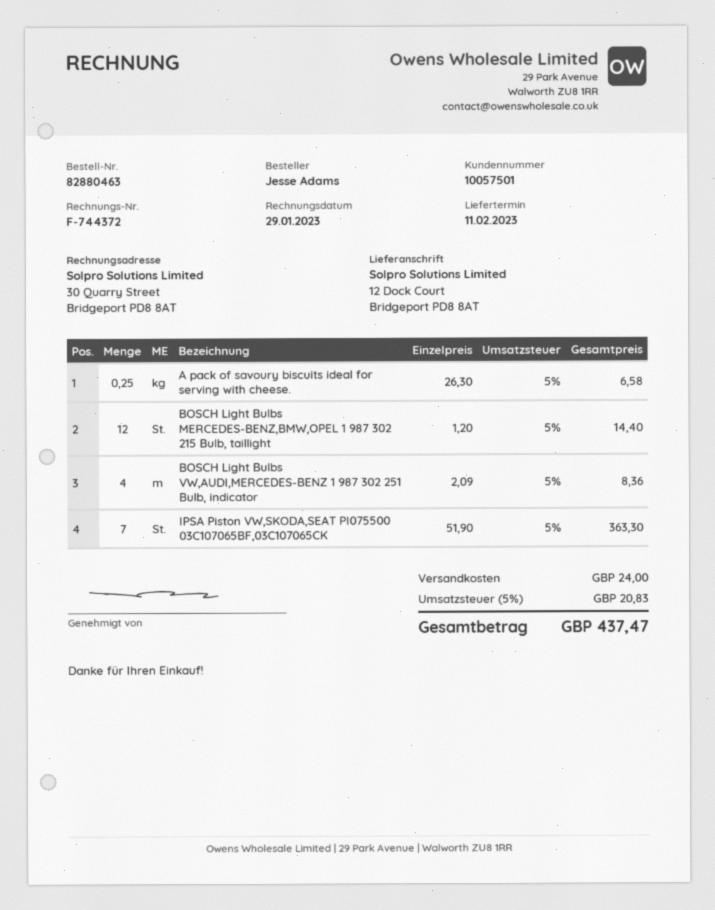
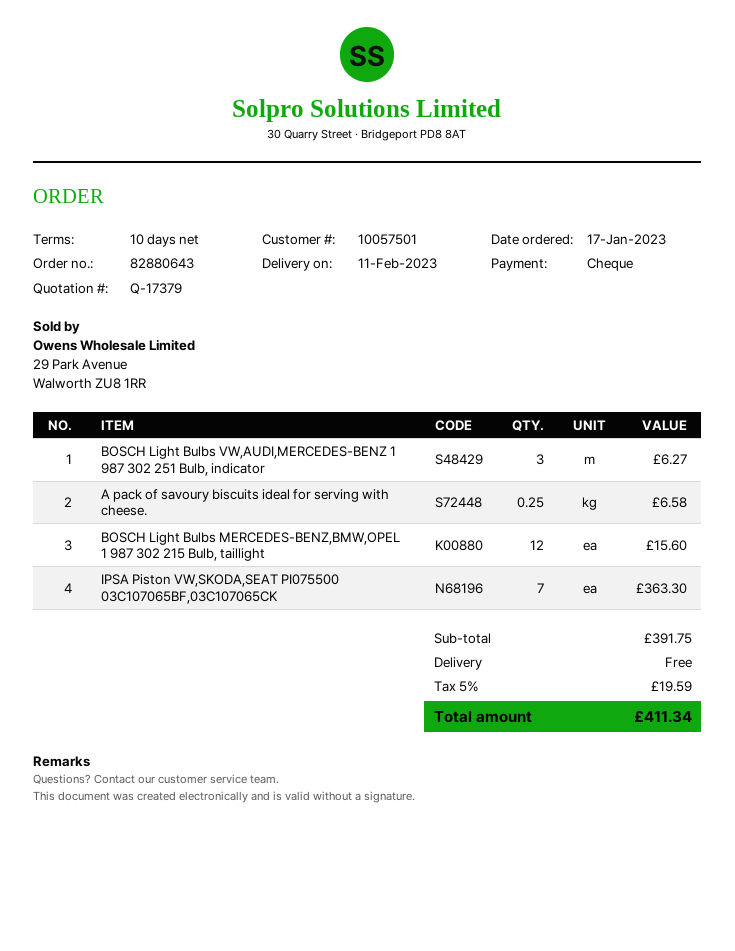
order number: 82880463 -> 82880643
BOSCH Light Bulbs MERCEDES-BENZ,BMW,OPEL 1 987 302 215 Bulb, taillight: 12 for 14.40 -> 12 for 15.60
BOSCH Light Bulbs VW,AUDI,MERCEDES-BENZ 1 987 302 251 Bulb, indicator: 4 for 8.36 -> 3 for 6.27
shipping: 24.00 -> 0.00
tax: 5% = 20.83 -> 5% = 19.59
total: 437.47 -> 411.34

